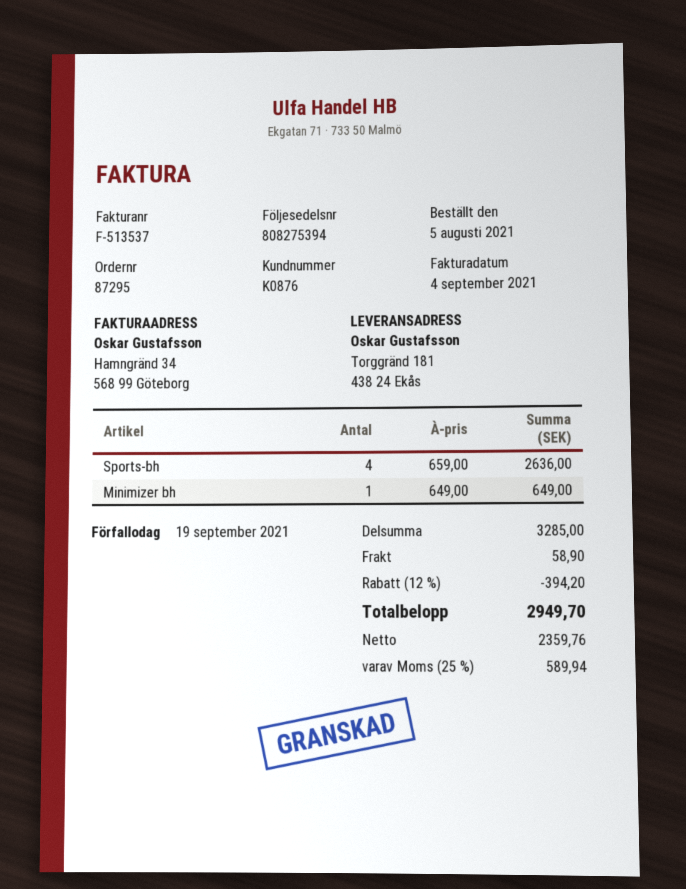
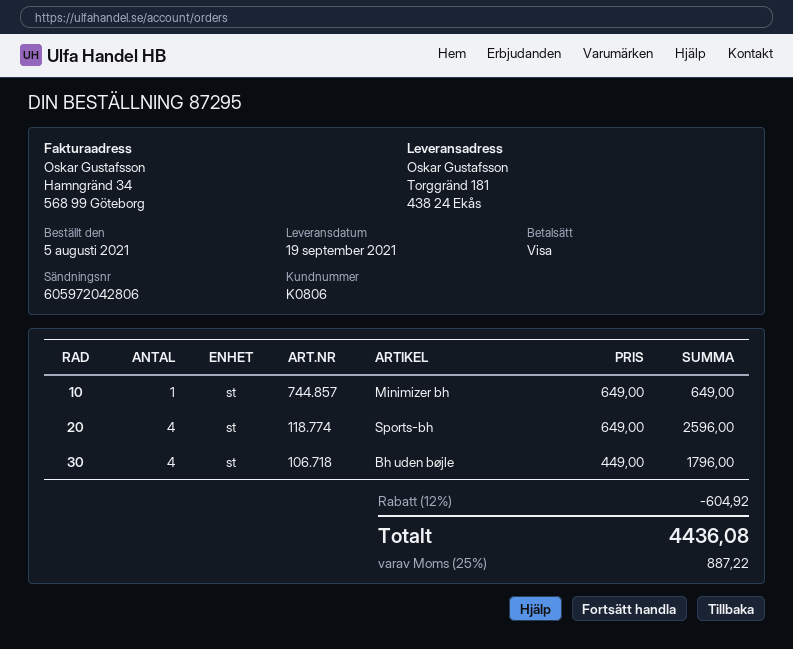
customer number: K0876 -> K0806
Sports-bh: 4 x 659.00 = 2636.00 -> 4 x 649.00 = 2596.00
Bh uden bøjle: none -> 4 x 449.00 = 1796.00
discount: 12% = 394.20 -> 12% = 604.92
shipping: 58.90 -> none
tax: 25% = 589.94 -> 25% = 887.22
total: 2949.70 -> 4436.08

